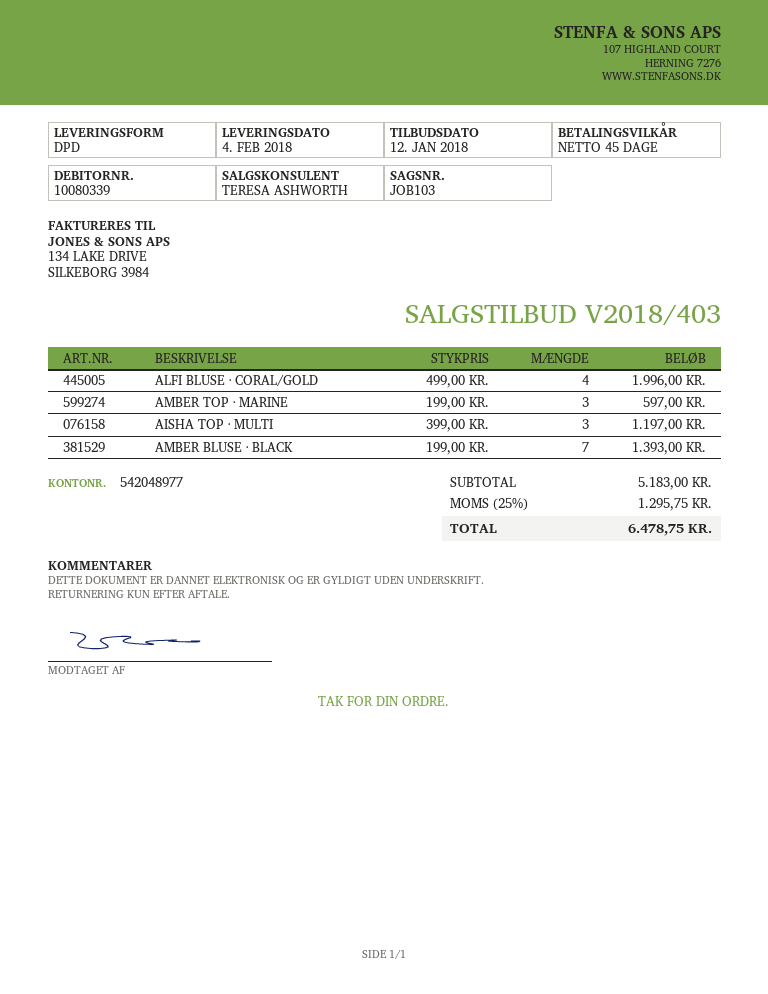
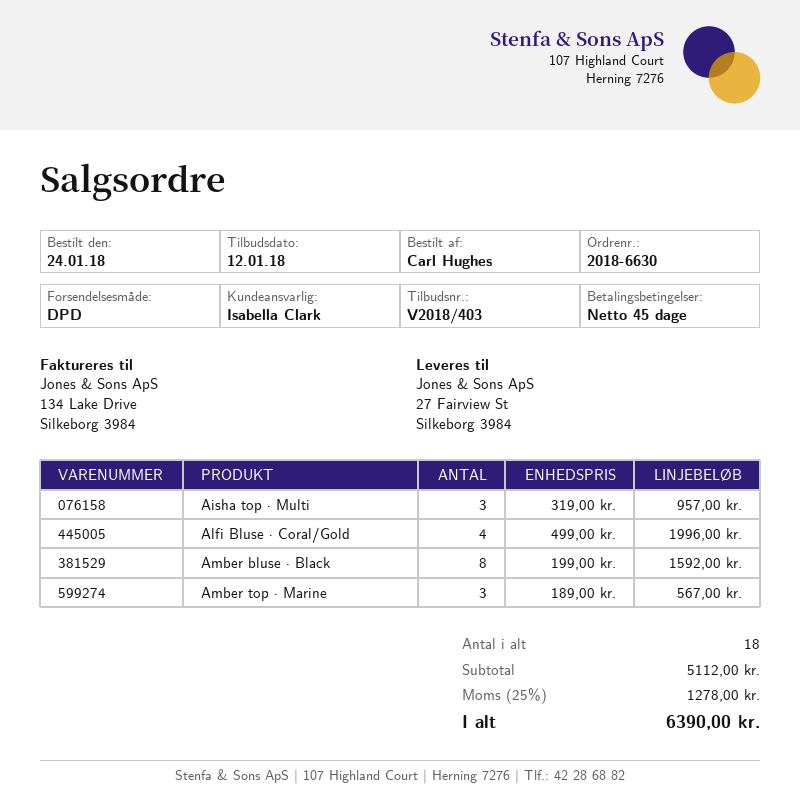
sales rep: TERESA ASHWORTH -> Isabella Clark
AMBER TOP · MARINE: 3 x 199.00 = 597.00 -> 3 x 189.00 = 567.00
AISHA TOP · MULTI: 3 x 399.00 = 1197.00 -> 3 x 319.00 = 957.00
AMBER BLUSE · BLACK: 7 x 199.00 = 1393.00 -> 8 x 199.00 = 1592.00
subtotal: 5183.00 -> 5112.00
tax: 25% = 1295.75 -> 25% = 1278.00
total: 6478.75 -> 6390.00

